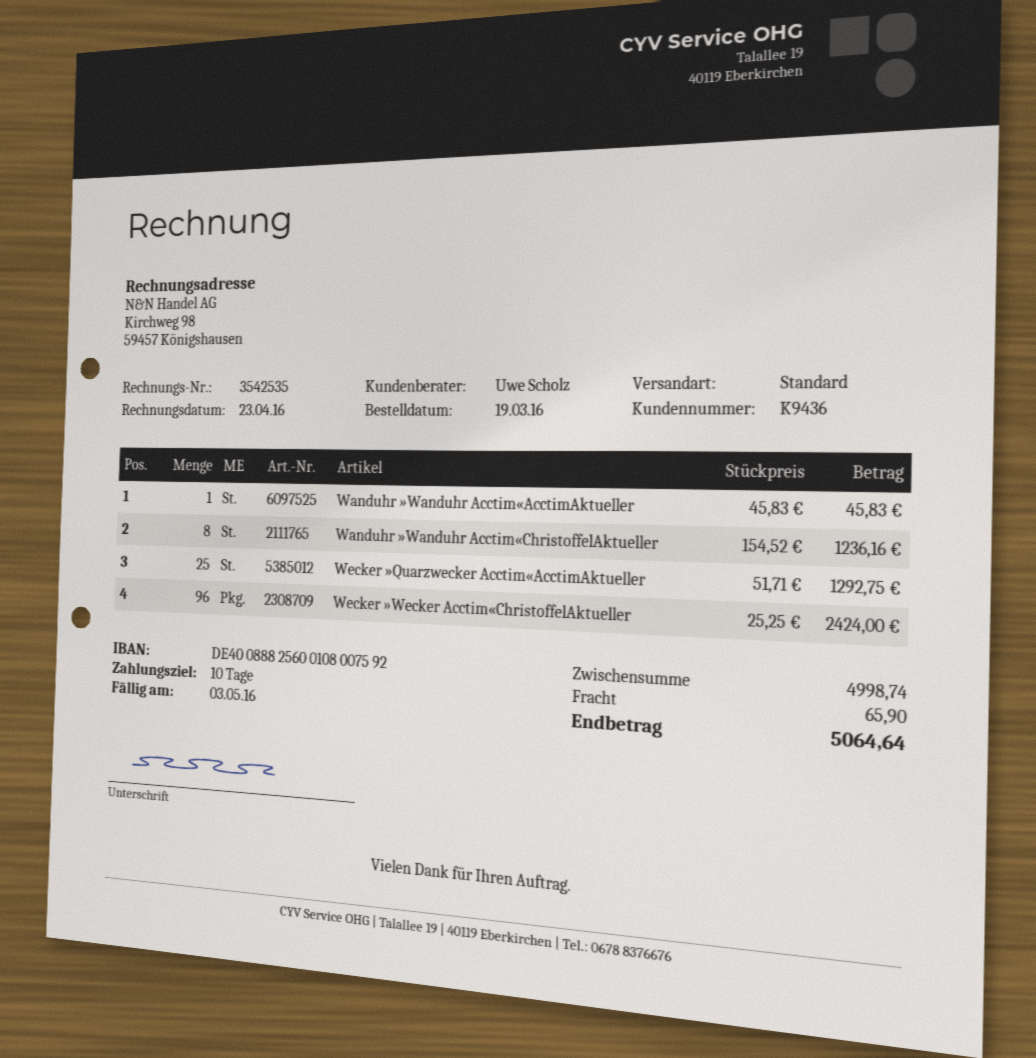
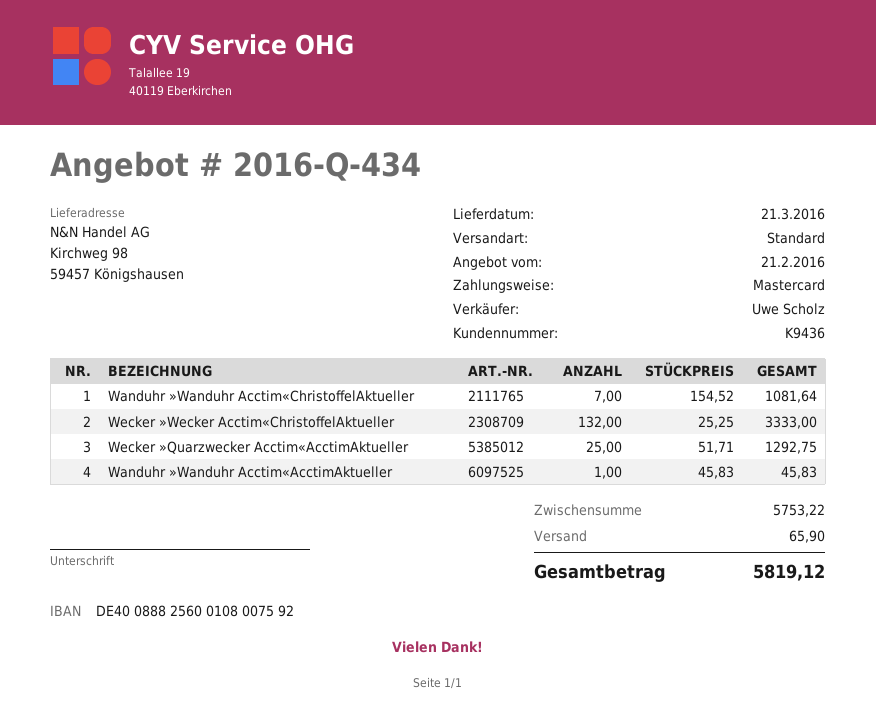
Wanduhr »Wanduhr Acctim«ChristoffelAktueller: 8 x 154.52 = 1236.16 -> 7 x 154.52 = 1081.64
Wecker »Wecker Acctim«ChristoffelAktueller: 96 x 25.25 = 2424.00 -> 132 x 25.25 = 3333.00
subtotal: 4998.74 -> 5753.22
total: 5064.64 -> 5819.12

